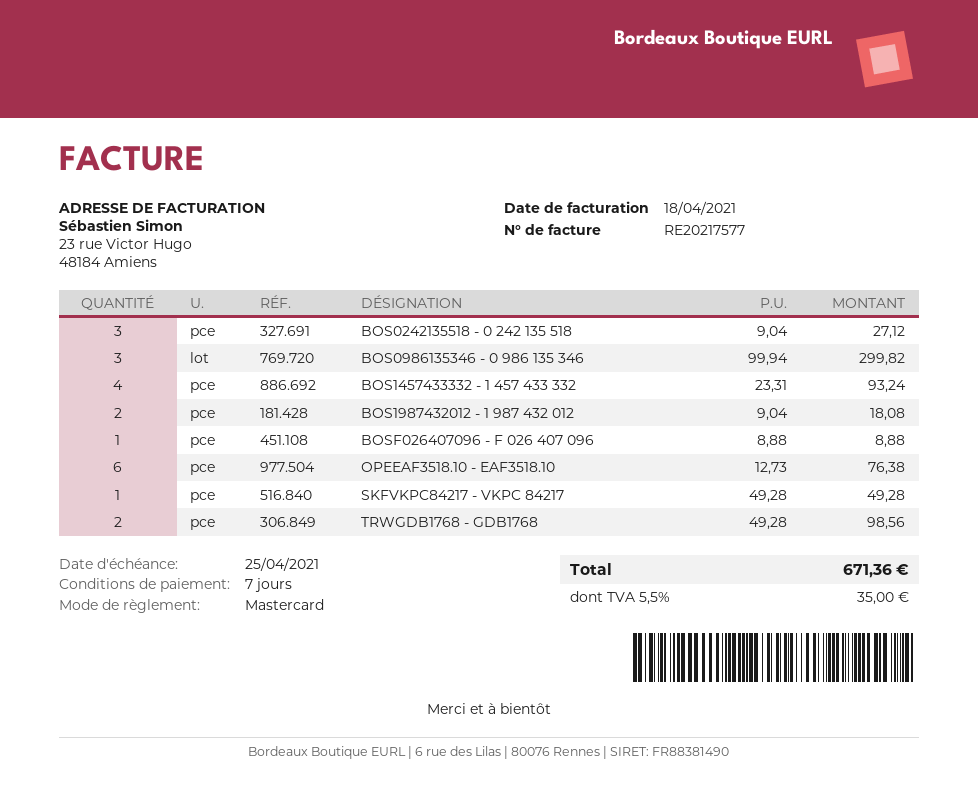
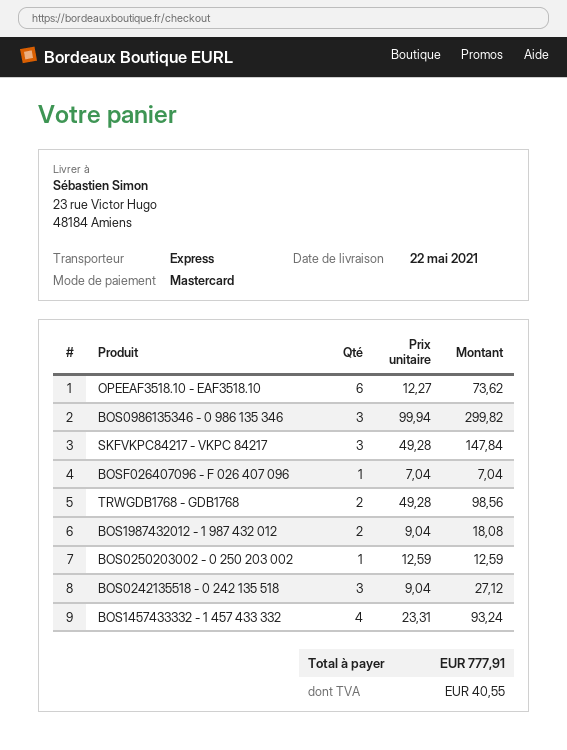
BOSF026407096 - F 026 407 096: 1 x 8.88 = 8.88 -> 1 x 7.04 = 7.04
OPEEAF3518.10 - EAF3518.10: 6 x 12.73 = 76.38 -> 6 x 12.27 = 73.62
SKFVKPC84217 - VKPC 84217: 1 x 49.28 = 49.28 -> 3 x 49.28 = 147.84
BOS0250203002 - 0 250 203 002: none -> 1 x 12.59 = 12.59
tax: 35.00 -> 40.55
total: 671.36 -> 777.91

